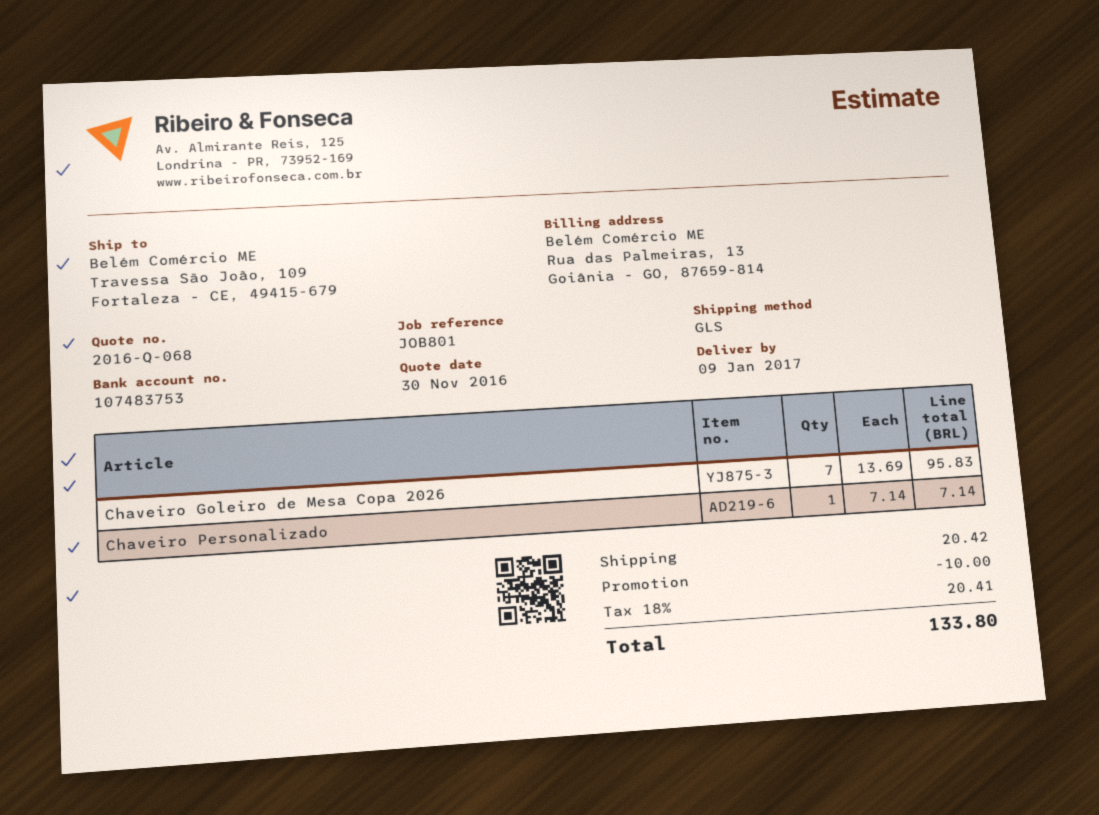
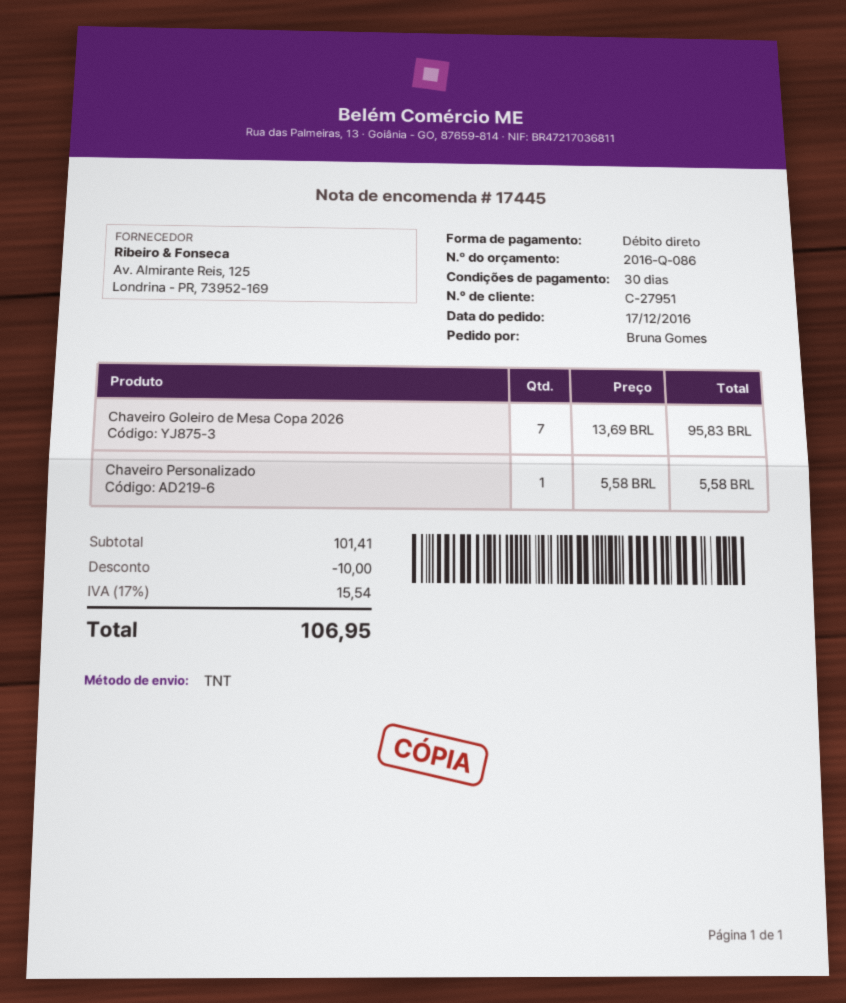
quote number: 2016-Q-068 -> 2016-Q-086
shipping method: GLS -> TNT
Chaveiro Personalizado: 1 x 7.14 = 7.14 -> 1 x 5.58 = 5.58
shipping: 20.42 -> none
tax: 18% = 20.41 -> 17% = 15.54
total: 133.80 -> 106.95

